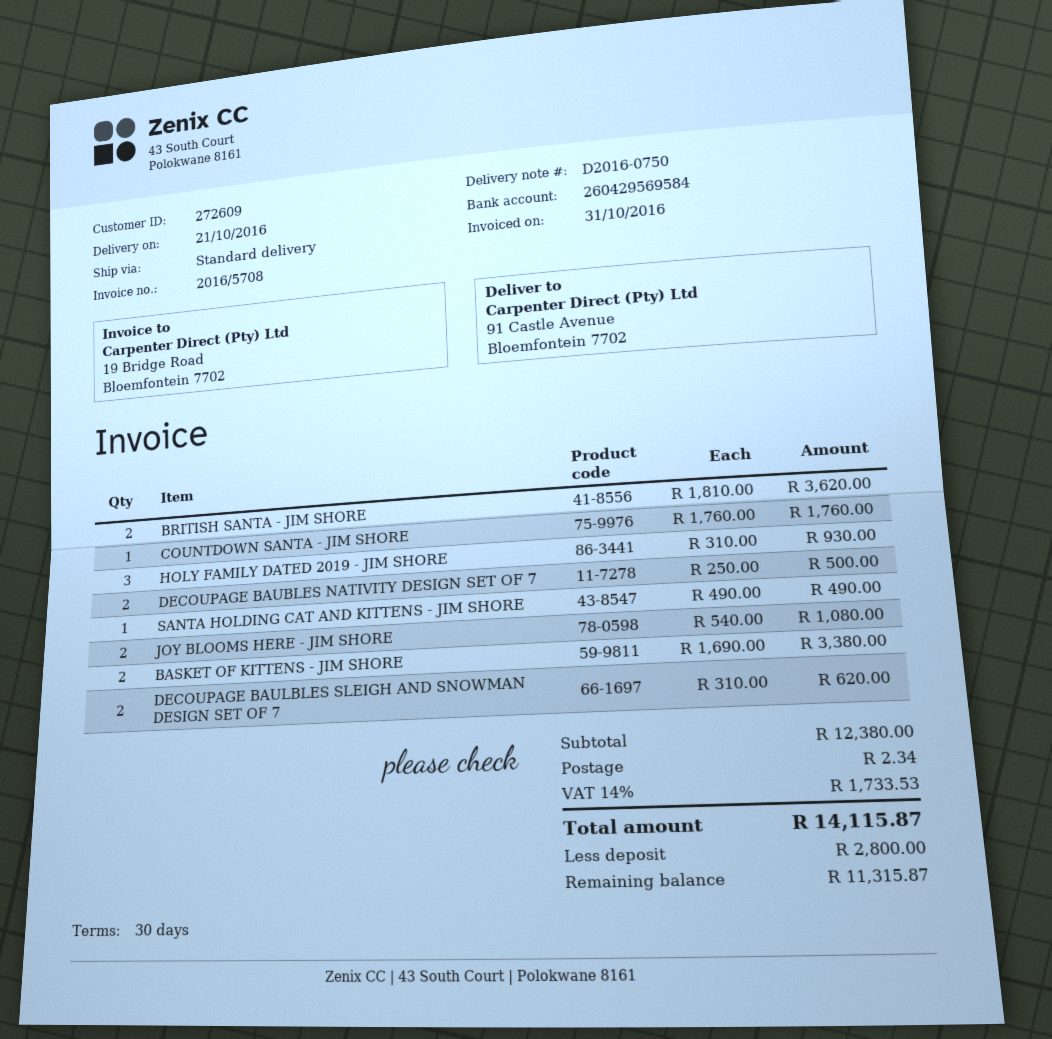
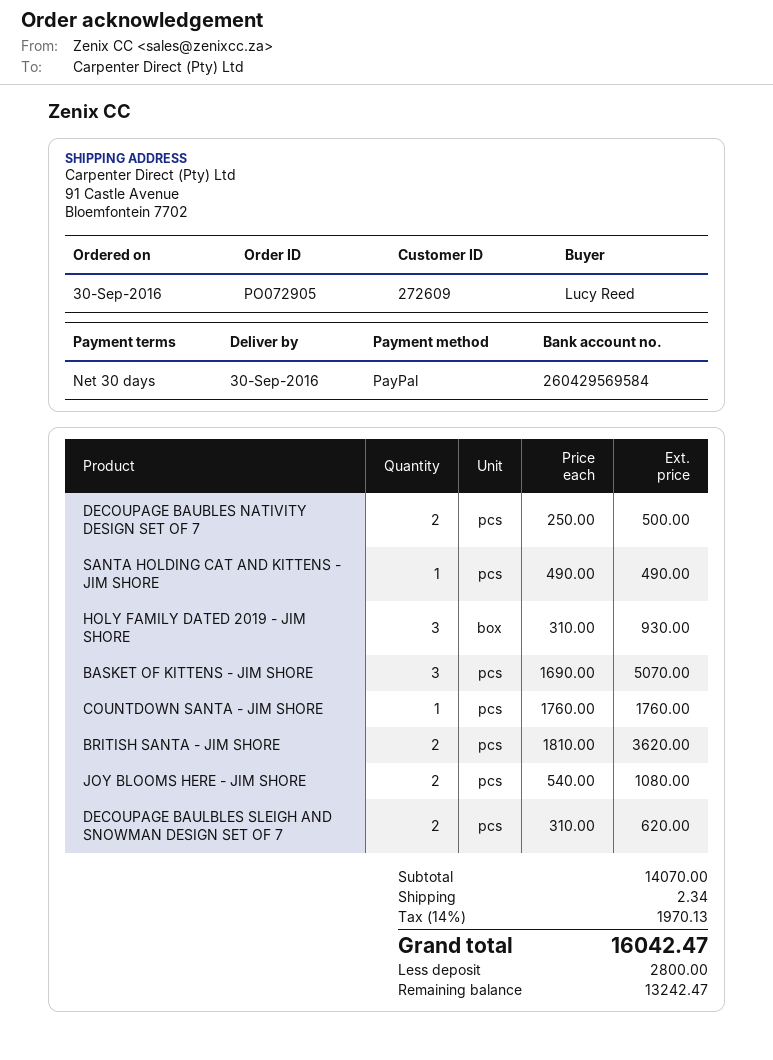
delivery date: 2016-10-21 -> 2016-09-30
BASKET OF KITTENS - JIM SHORE: 2 x 1690.00 = 3380.00 -> 3 x 1690.00 = 5070.00
subtotal: 12380.00 -> 14070.00
tax: 14% = 1733.53 -> 14% = 1970.13
total: 14115.87 -> 16042.47
balance: 11315.87 -> 13242.47

